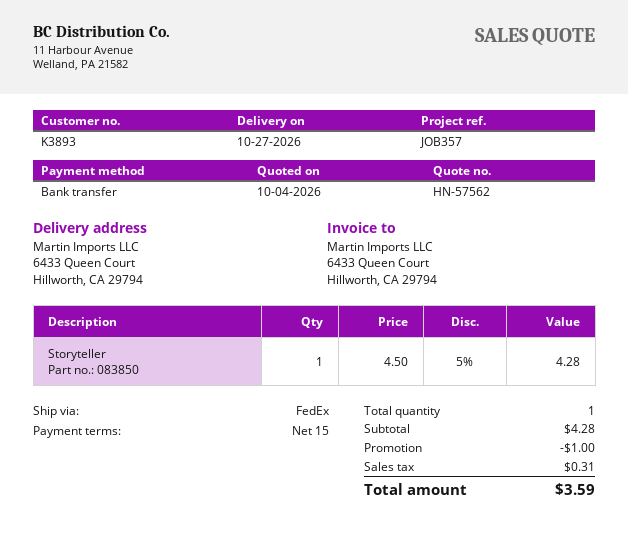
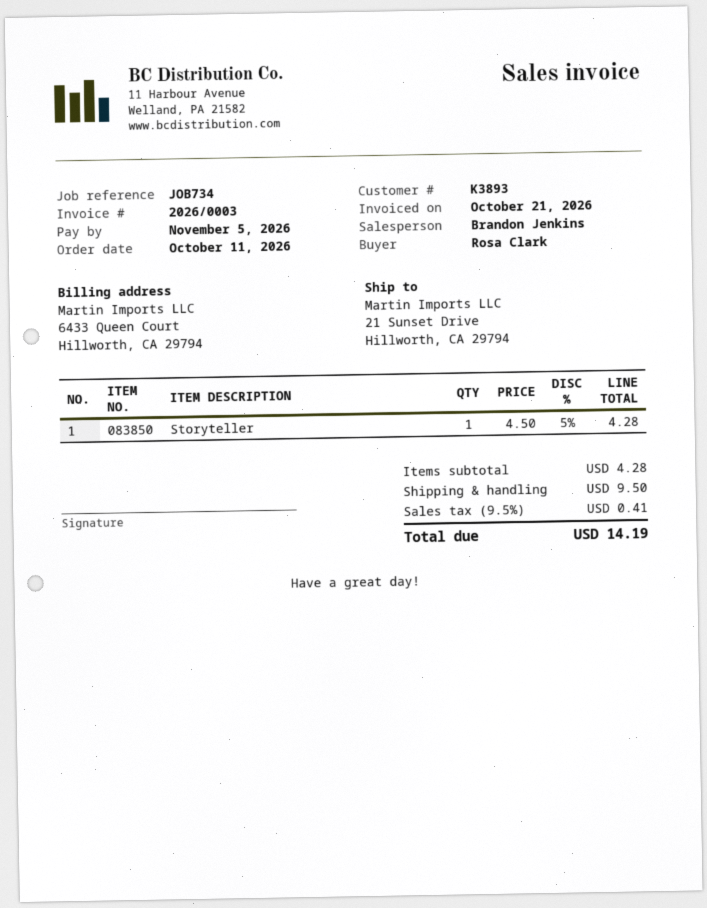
reference: JOB357 -> JOB734
ship to: 6433 Queen Court, Hillworth, CA 29794 -> 21 Sunset Drive, Hillworth, CA 29794
discount: 1.00 -> none
shipping: none -> 9.50
tax: 0.31 -> 0.41
total: 3.59 -> 14.19

